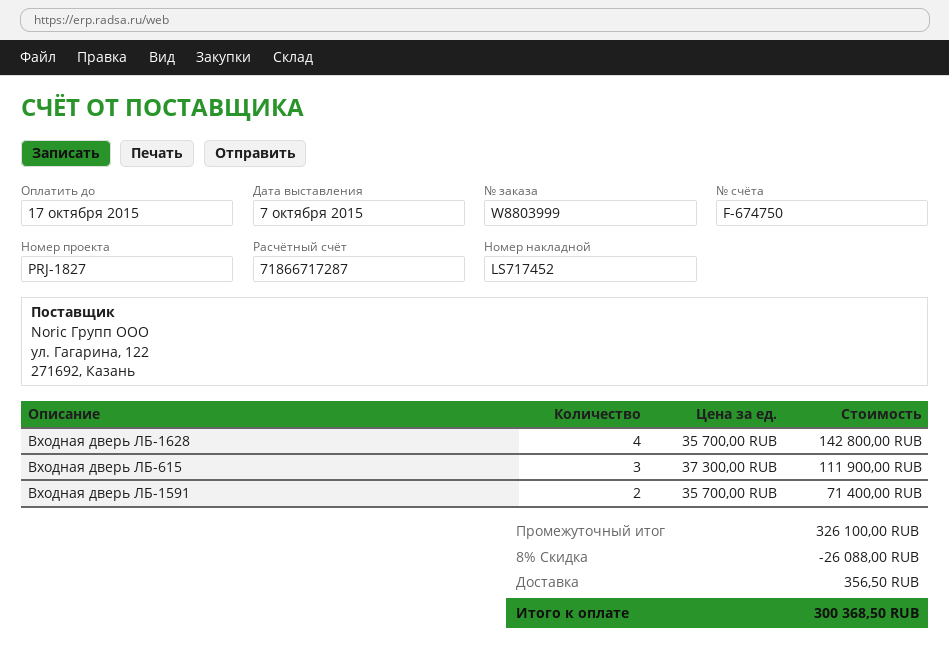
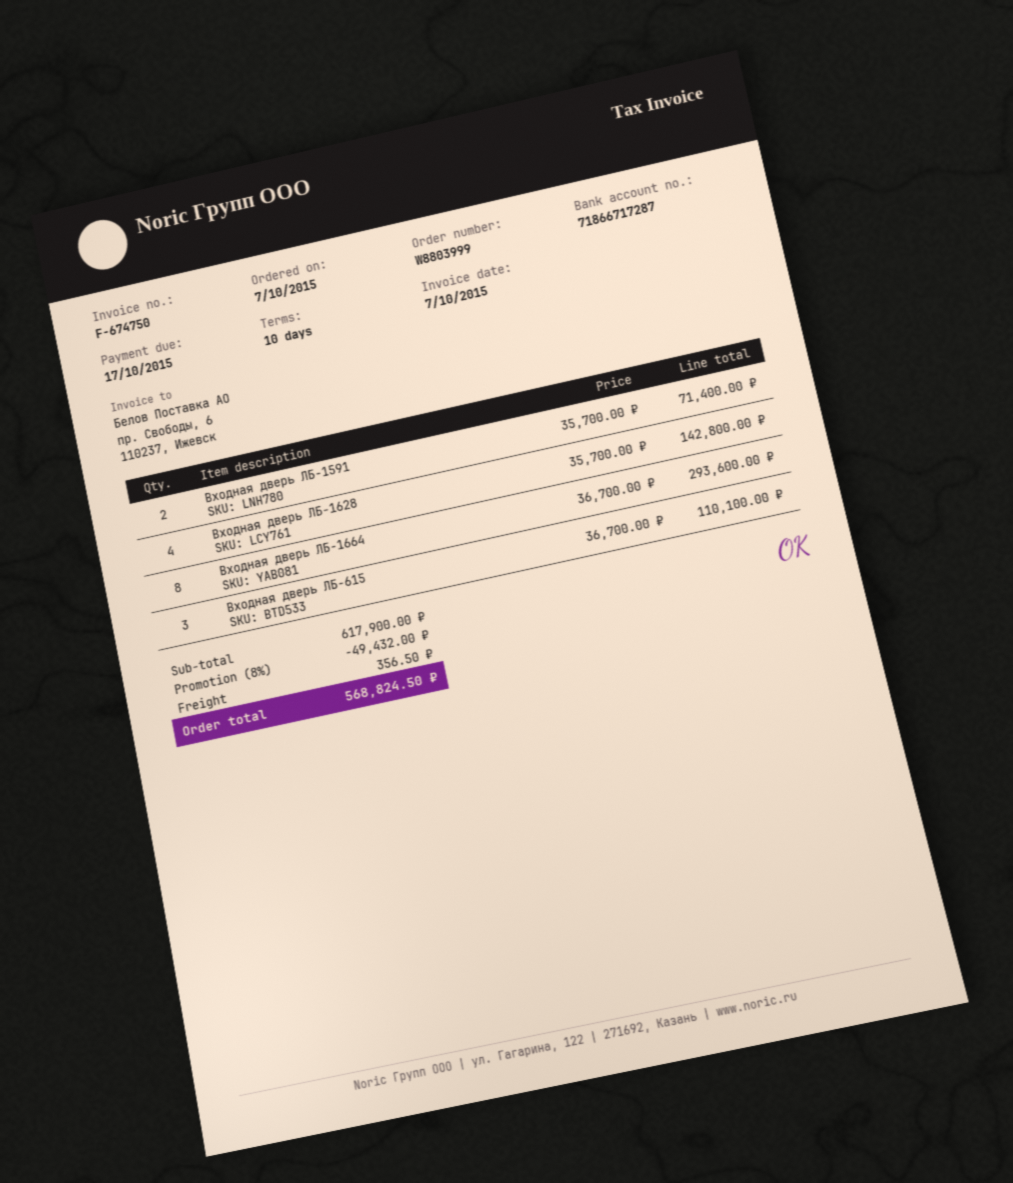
Входная дверь ЛБ-615: 3 x 37300.00 = 111900.00 -> 3 x 36700.00 = 110100.00
Входная дверь ЛБ-1664: none -> 8 x 36700.00 = 293600.00
subtotal: 326100.00 -> 617900.00
discount: 8% = 26088.00 -> 8% = 49432.00
total: 300368.50 -> 568824.50

